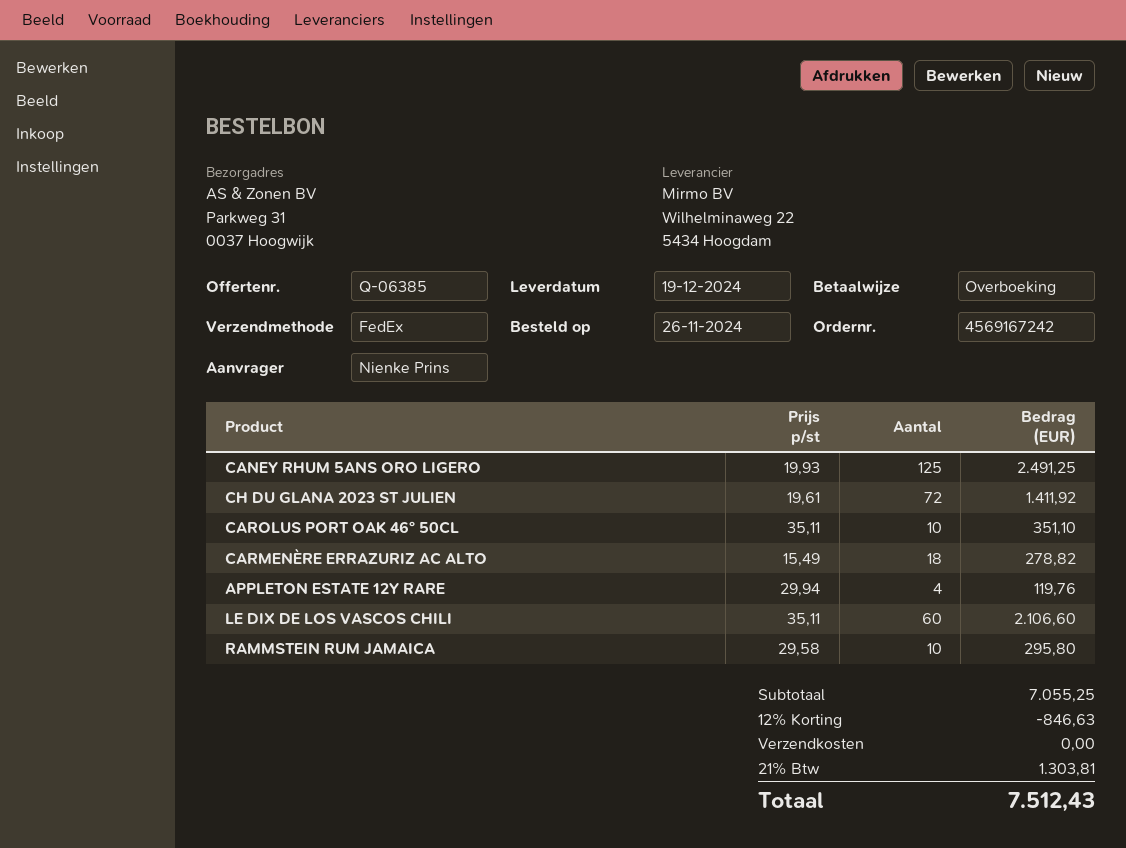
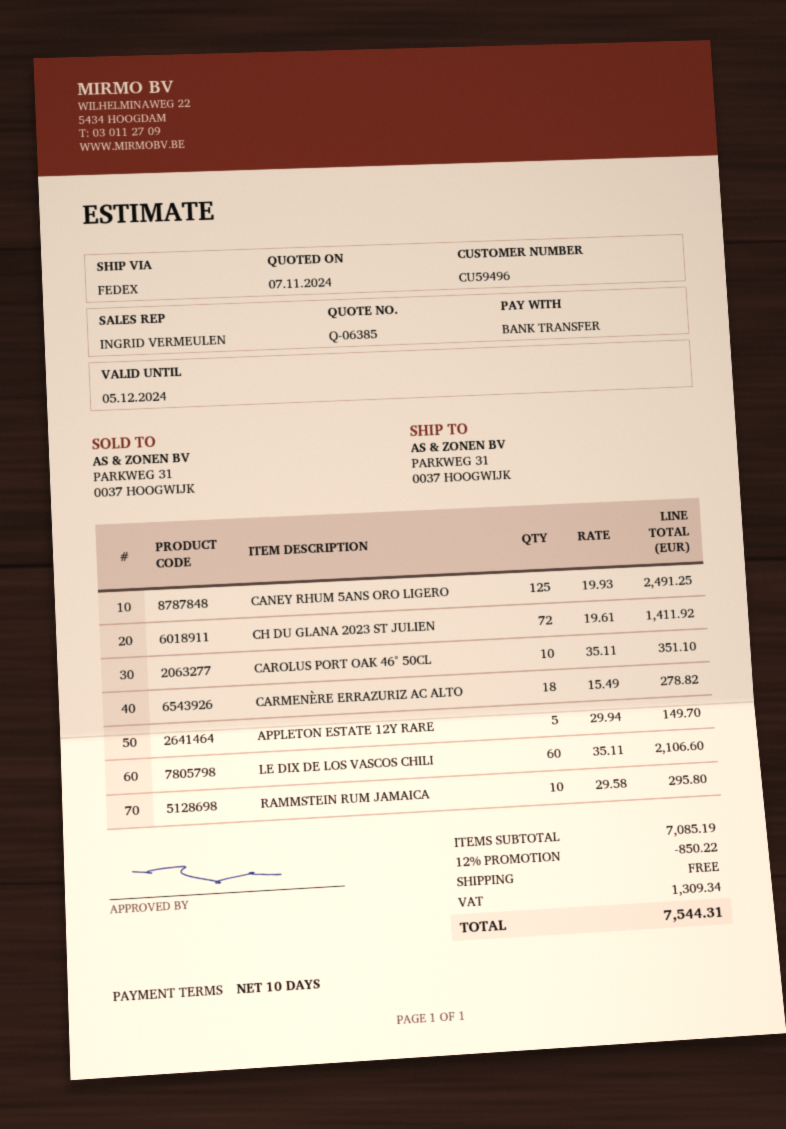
APPLETON ESTATE 12Y RARE: 4 x 29.94 = 119.76 -> 5 x 29.94 = 149.70
subtotal: 7055.25 -> 7085.19
discount: 12% = 846.63 -> 12% = 850.22
tax: 1303.81 -> 1309.34
total: 7512.43 -> 7544.31

